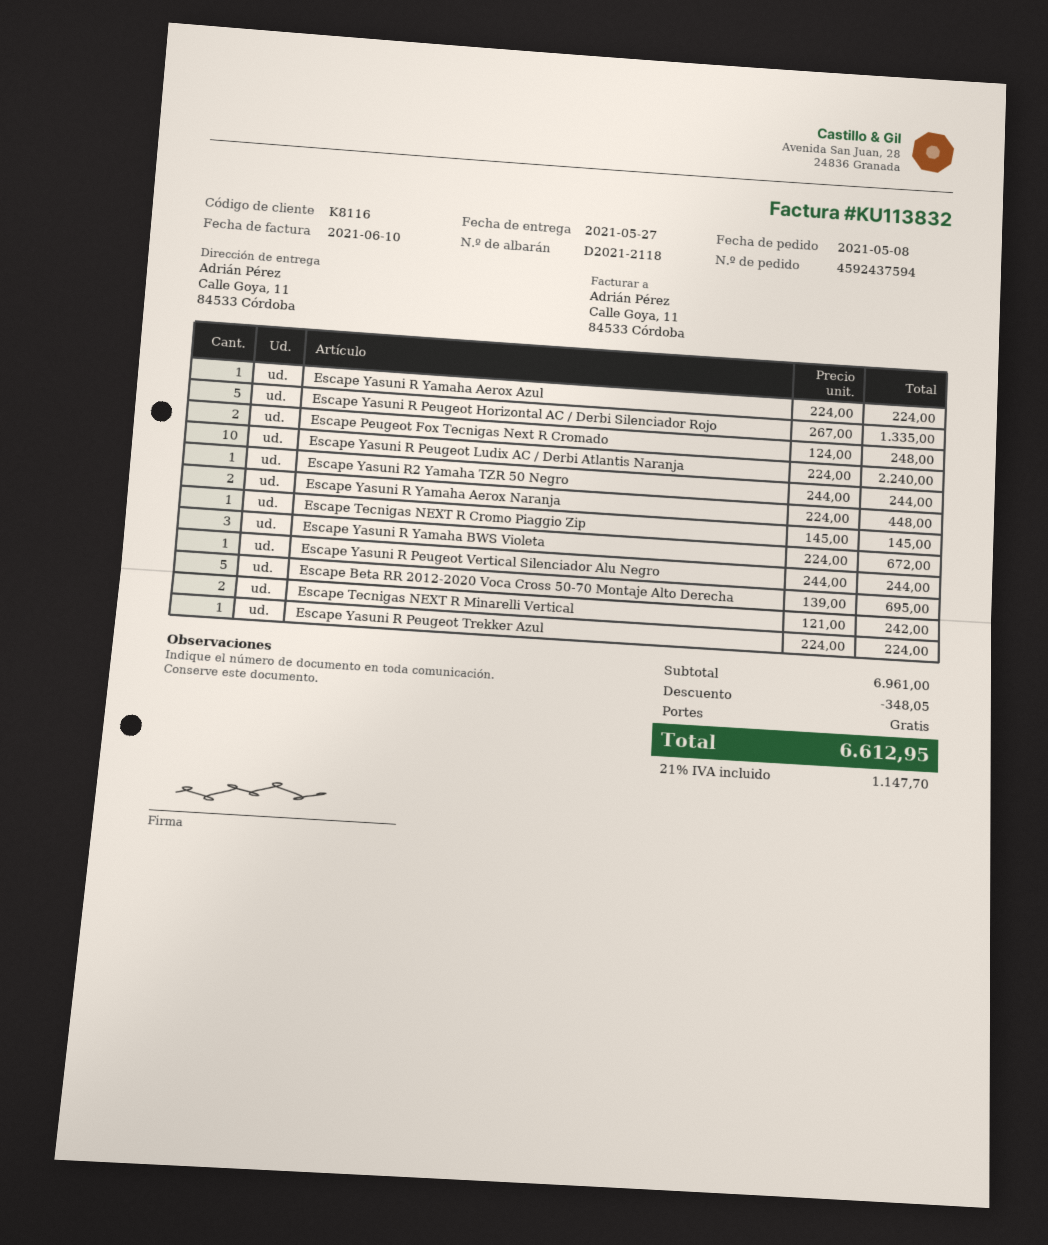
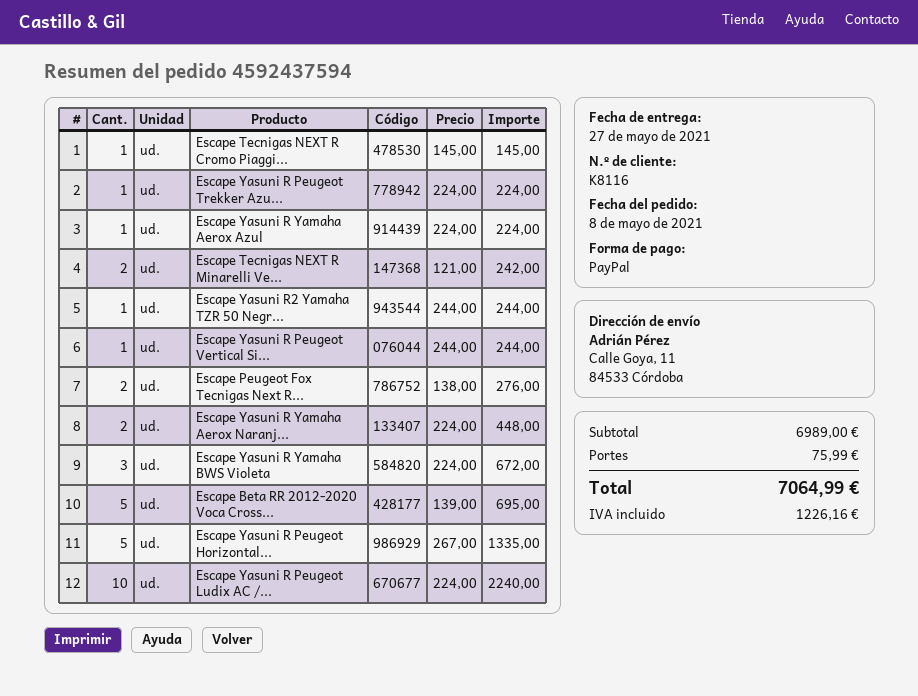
Escape Peugeot Fox Tecnigas Next R Cromado: 2 x 124.00 = 248.00 -> 2 x 138.00 = 276.00
subtotal: 6961.00 -> 6989.00
discount: 348.05 -> none
shipping: 0.00 -> 75.99
tax: 1147.70 -> 1226.16
total: 6612.95 -> 7064.99

